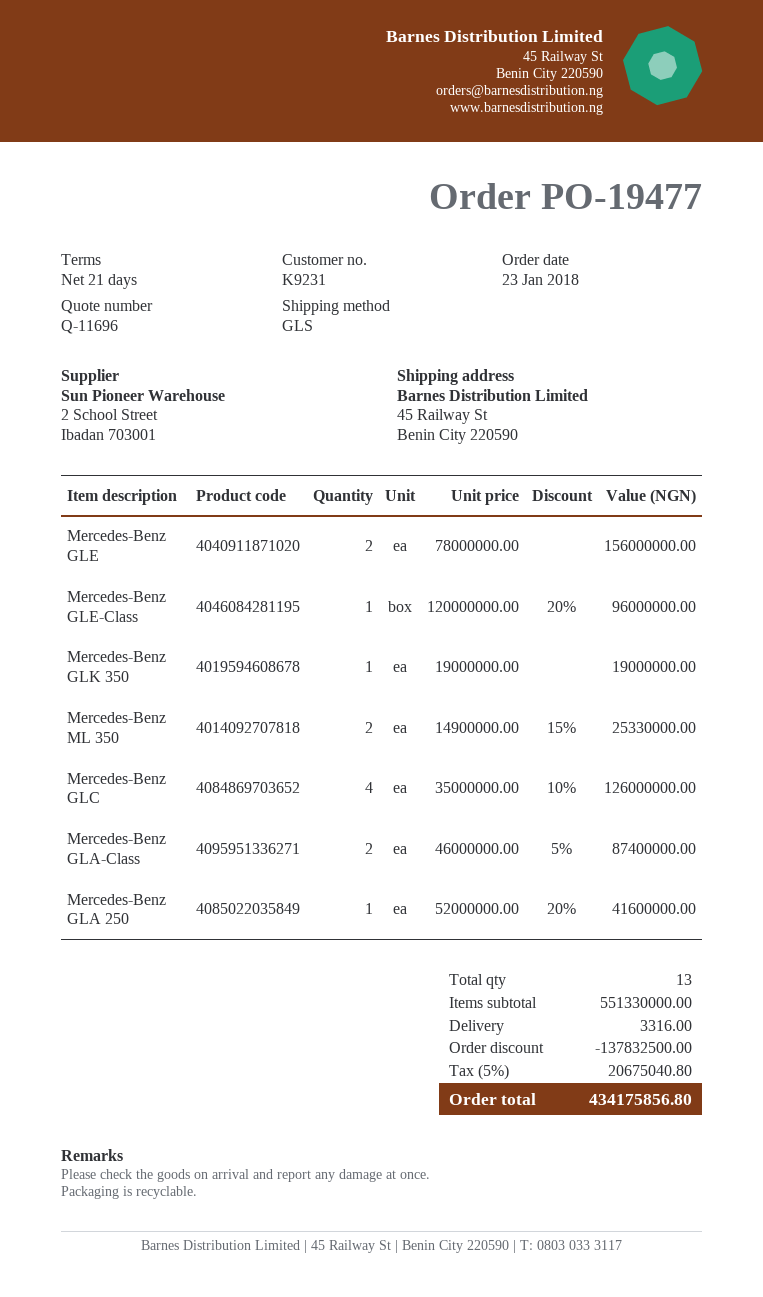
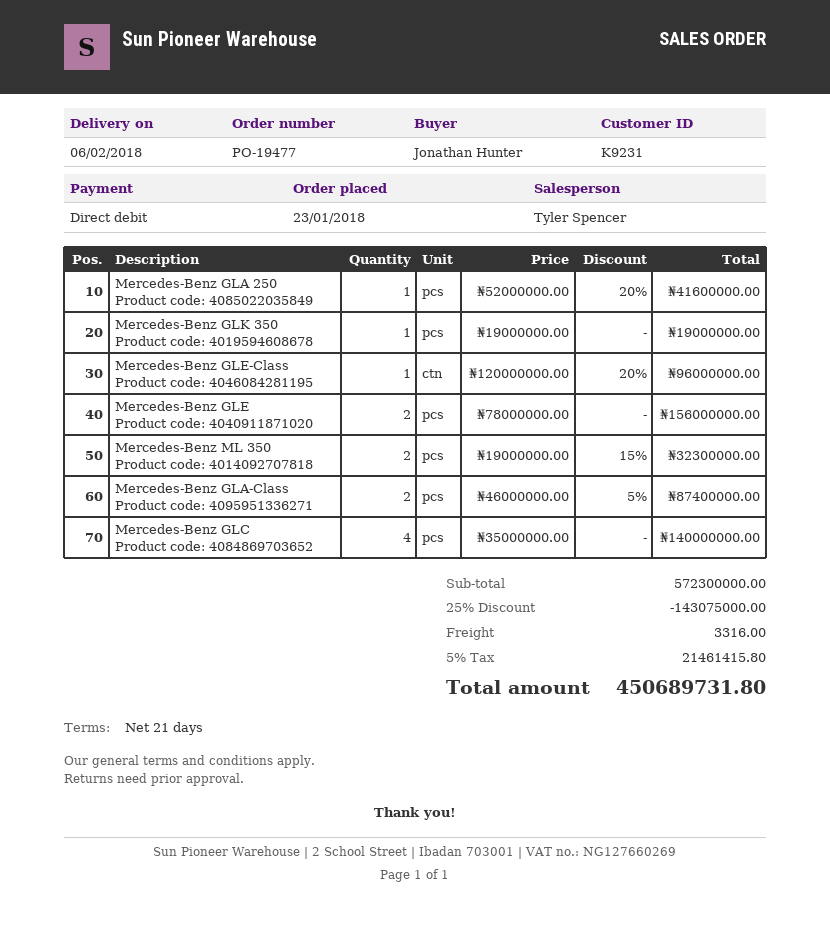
Mercedes-Benz ML 350: 2 x 14900000.00 - 15% = 25330000.00 -> 2 x 19000000.00 - 15% = 32300000.00
Mercedes-Benz GLC: 4 x 35000000.00 - 10% = 126000000.00 -> 4 x 35000000.00 = 140000000.00
subtotal: 551330000.00 -> 572300000.00
discount: 137832500.00 -> 143075000.00
tax: 5% = 20675040.80 -> 5% = 21461415.80
total: 434175856.80 -> 450689731.80

